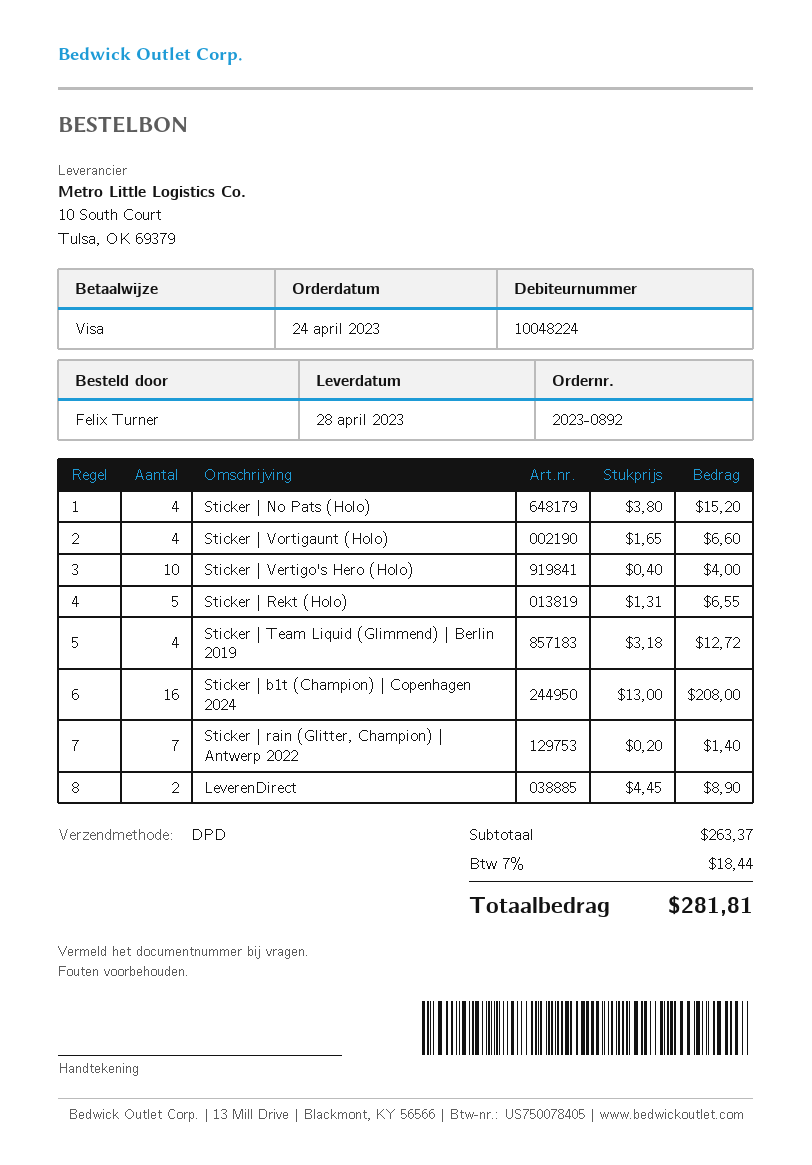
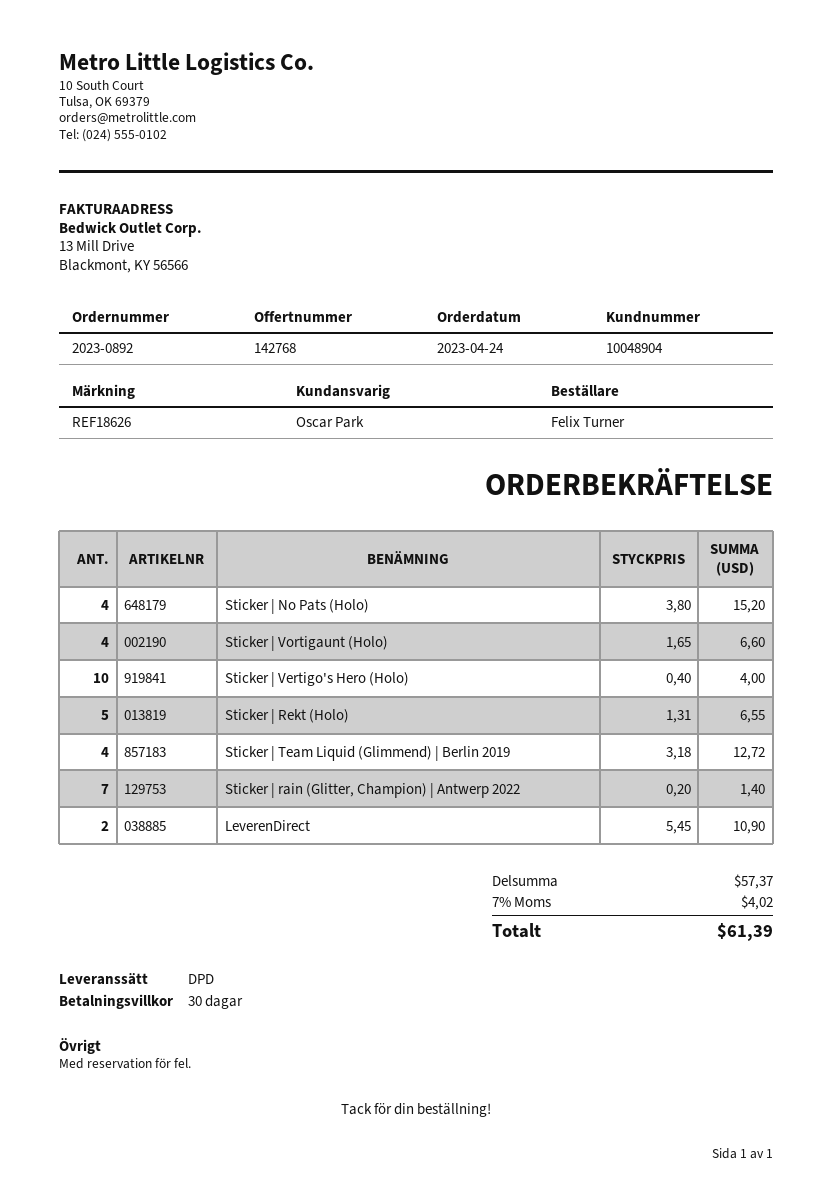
customer number: 10048224 -> 10048904
Sticker | b1t (Champion) | Copenhagen 2024: 16 x 13.00 = 208.00 -> none
LeverenDirect: 2 x 4.45 = 8.90 -> 2 x 5.45 = 10.90
subtotal: 263.37 -> 57.37
tax: 7% = 18.44 -> 7% = 4.02
total: 281.81 -> 61.39

